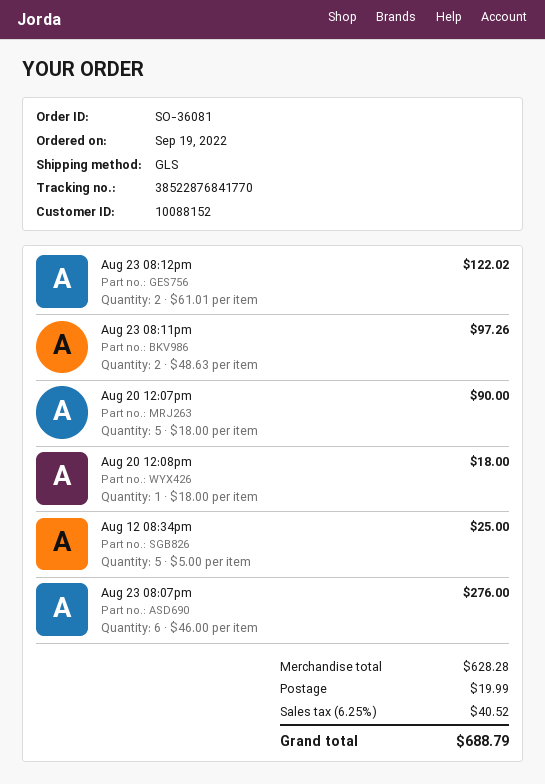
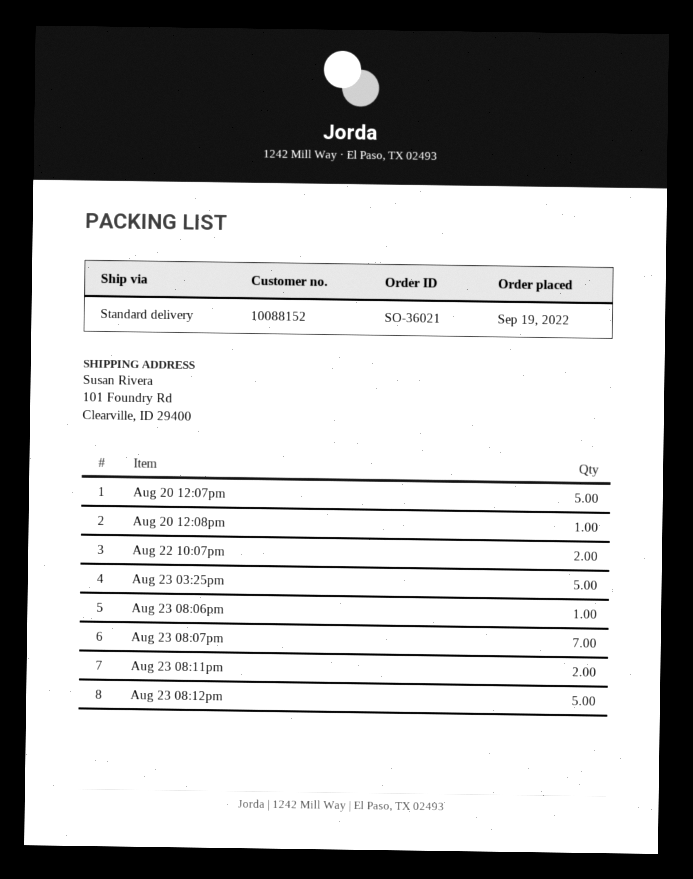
order number: SO-36081 -> SO-36021
shipping method: GLS -> standard
Aug 23 08:12pm: 2 -> 5
Aug 12 08:34pm: 5 -> none
Aug 23 08:07pm: 6 -> 7
Aug 22 10:07pm: none -> 2
Aug 23 03:25pm: none -> 5
Aug 23 08:06pm: none -> 1

